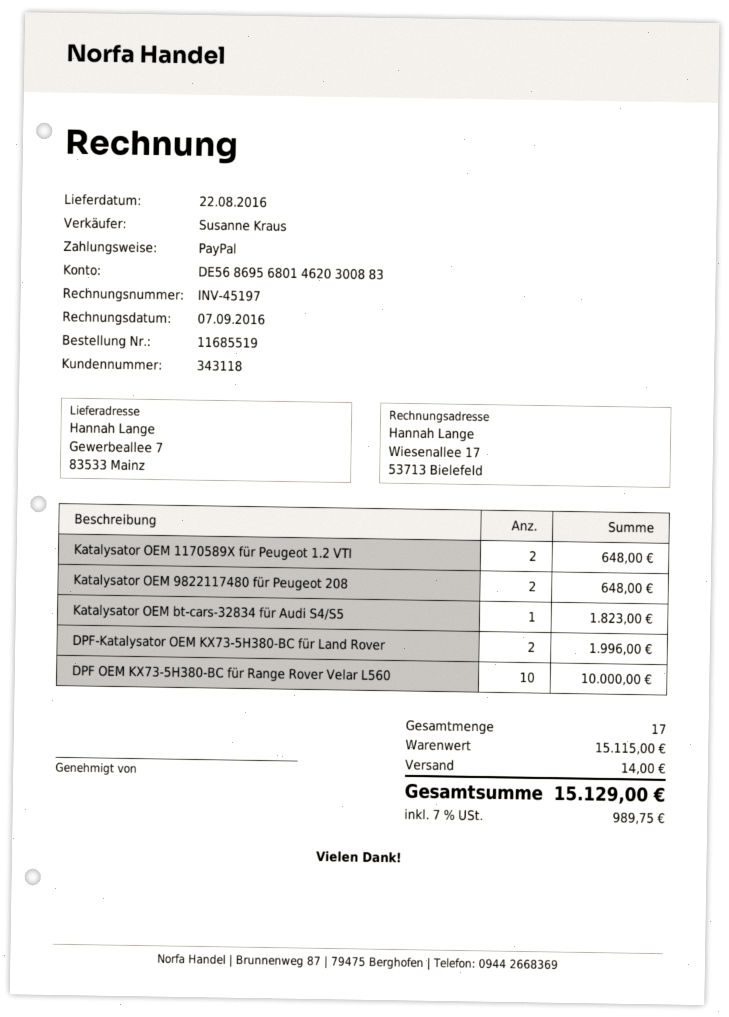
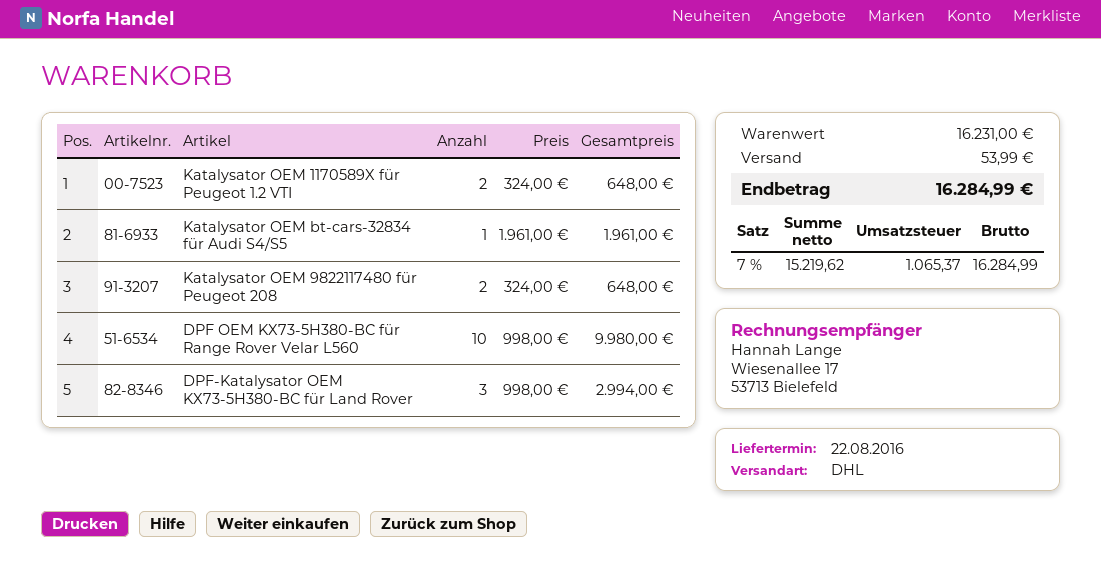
Katalysator OEM bt-cars-32834 für Audi S4/S5: 1 for 1823.00 -> 1 for 1961.00
DPF-Katalysator OEM KX73-5H380-BC für Land Rover: 2 for 1996.00 -> 3 for 2994.00
DPF OEM KX73-5H380-BC für Range Rover Velar L560: 10 for 10000.00 -> 10 for 9980.00
subtotal: 15115.00 -> 16231.00
shipping: 14.00 -> 53.99
tax: 7% = 989.75 -> 7% = 1065.37
total: 15129.00 -> 16284.99

